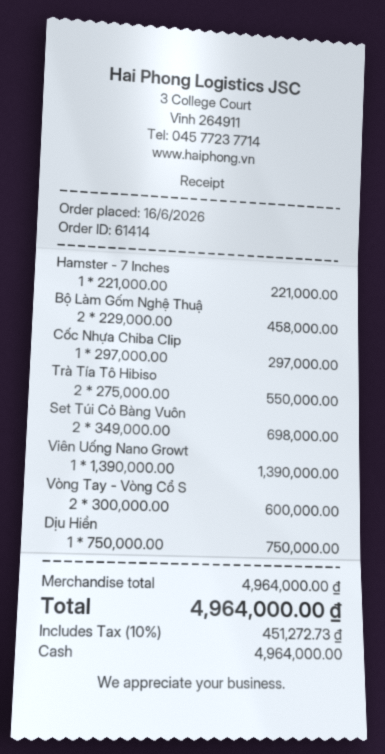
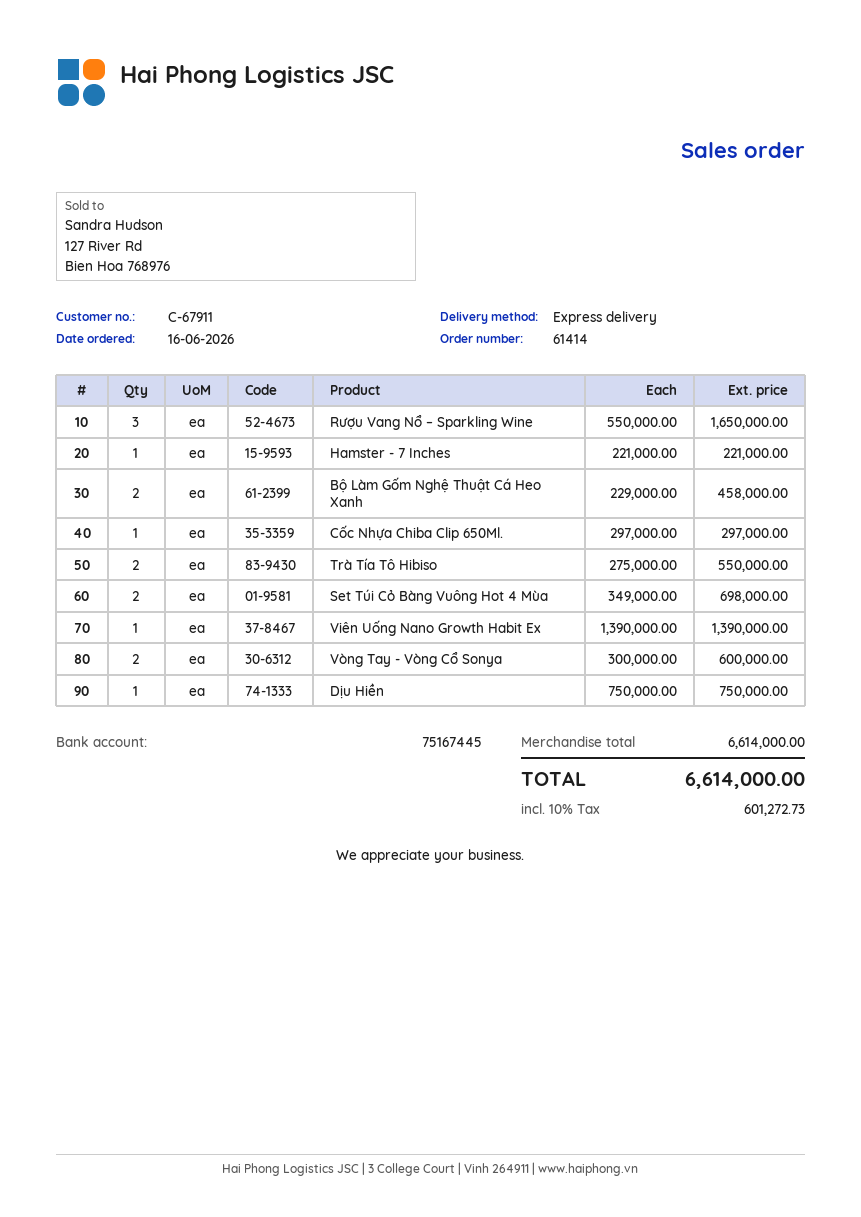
Rượu Vang Nổ – Sparkling Wine: none -> 3 x 550000.00 = 1650000.00
subtotal: 4964000.00 -> 6614000.00
tax: 10% = 451272.73 -> 10% = 601272.73
total: 4964000.00 -> 6614000.00

